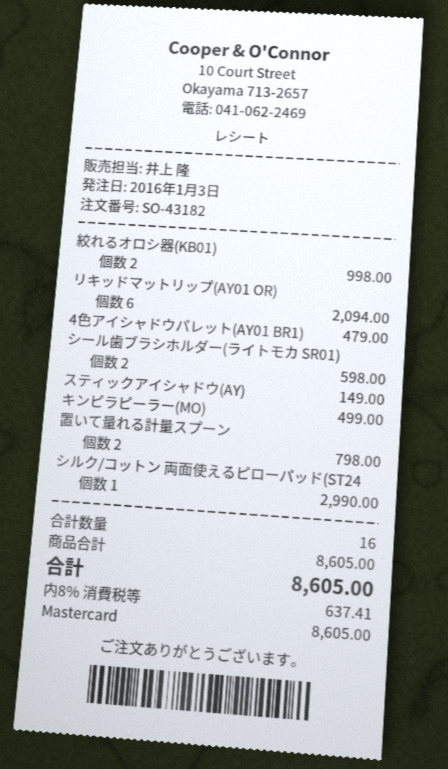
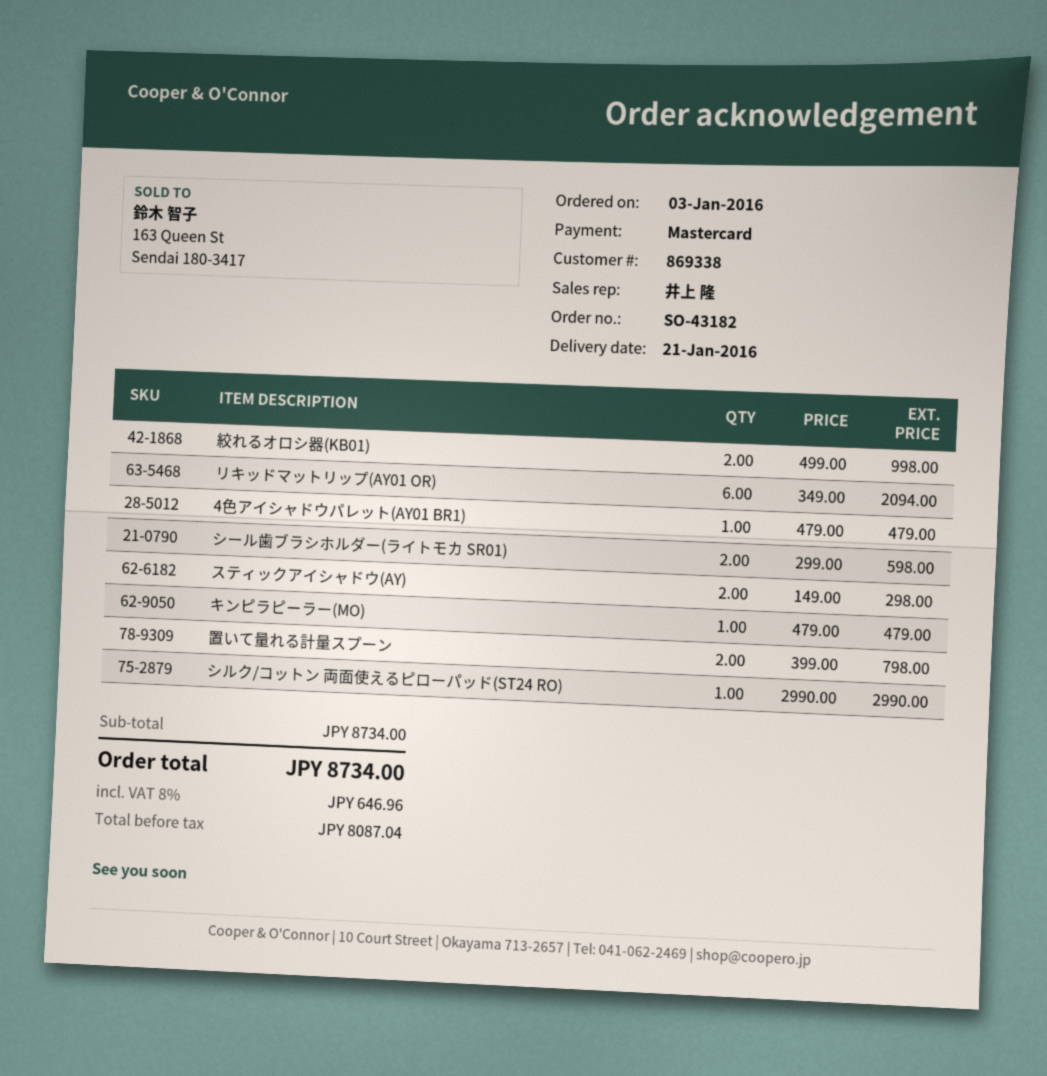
スティックアイシャドウ(AY): 1 for 149.00 -> 2 for 298.00
キンピラピーラー(MO): 1 for 499.00 -> 1 for 479.00
subtotal: 8605.00 -> 8734.00
tax: 8% = 637.41 -> 8% = 646.96
total: 8605.00 -> 8734.00

